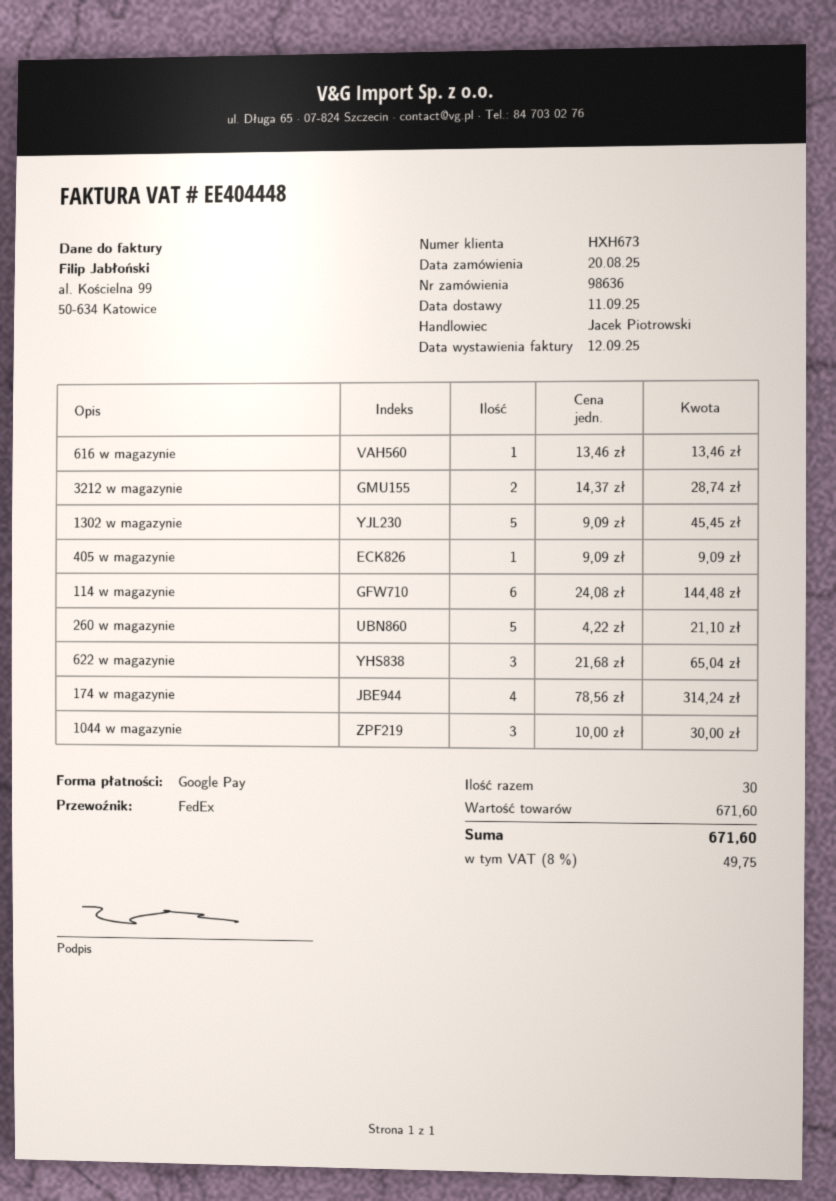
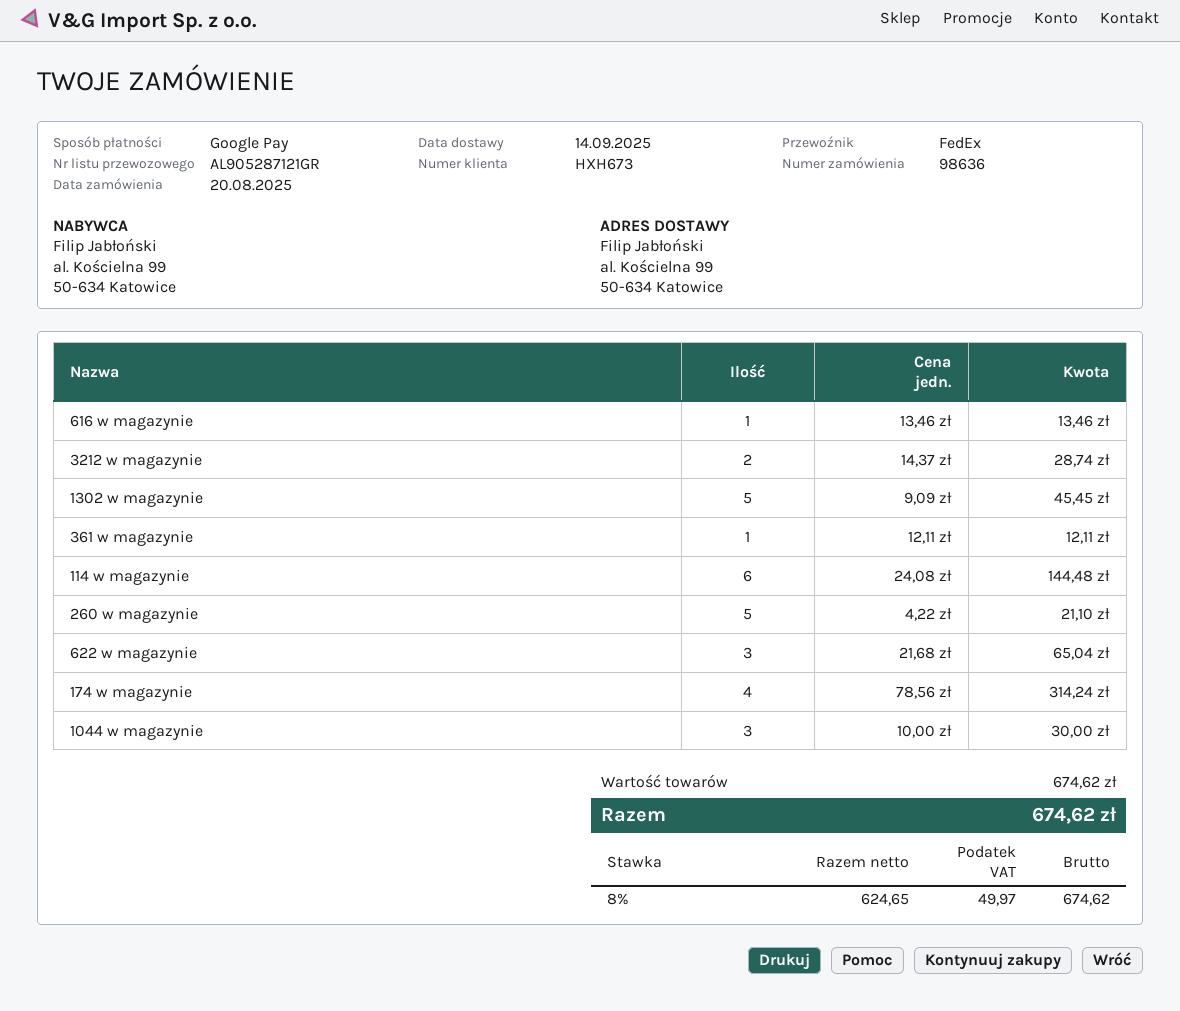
delivery date: 2025-09-11 -> 2025-09-14
405 w magazynie: 1 x 9.09 = 9.09 -> none
361 w magazynie: none -> 1 x 12.11 = 12.11
subtotal: 671.60 -> 674.62
tax: 8% = 49.75 -> 8% = 49.97
total: 671.60 -> 674.62

